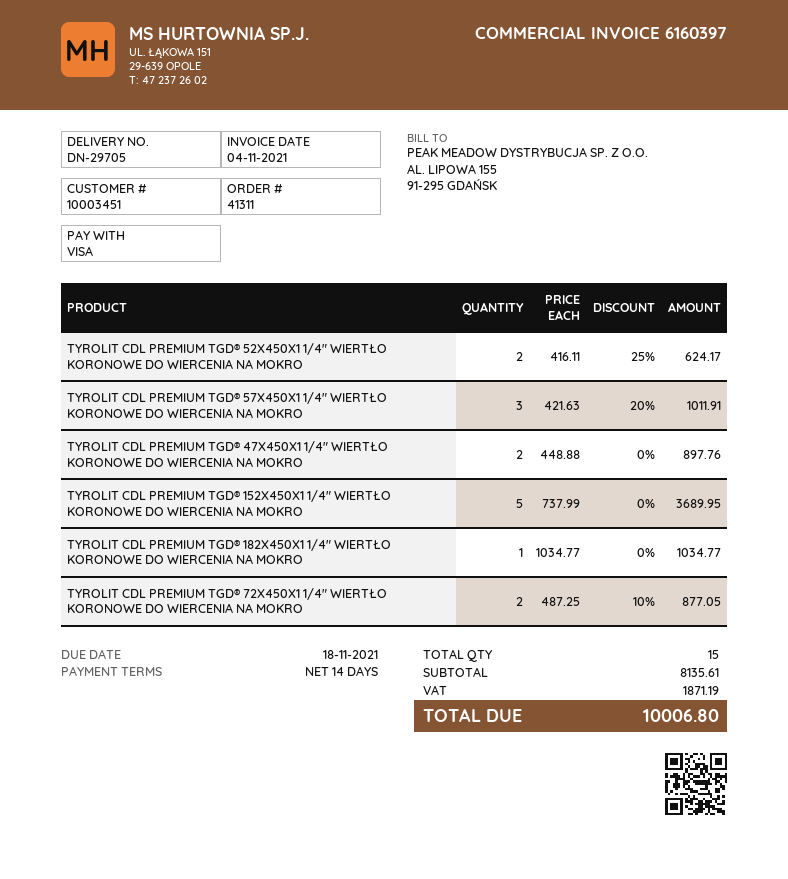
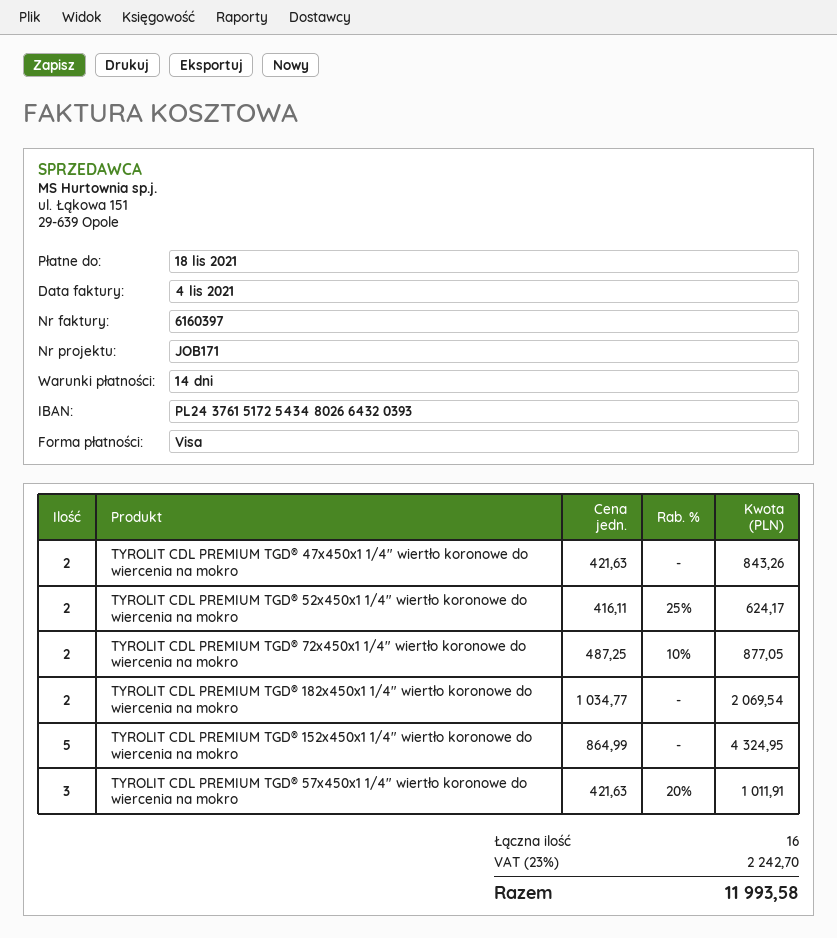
TYROLIT CDL PREMIUM TGD® 47X450X1 1/4" WIERTŁO KORONOWE DO WIERCENIA NA MOKRO: 2 x 448.88 = 897.76 -> 2 x 421.63 = 843.26
TYROLIT CDL PREMIUM TGD® 152X450X1 1/4" WIERTŁO KORONOWE DO WIERCENIA NA MOKRO: 5 x 737.99 = 3689.95 -> 5 x 864.99 = 4324.95
TYROLIT CDL PREMIUM TGD® 182X450X1 1/4" WIERTŁO KORONOWE DO WIERCENIA NA MOKRO: 1 x 1034.77 = 1034.77 -> 2 x 1034.77 = 2069.54
total quantity: 15 -> 16
tax: 1871.19 -> 2242.70
total: 10006.80 -> 11993.58

